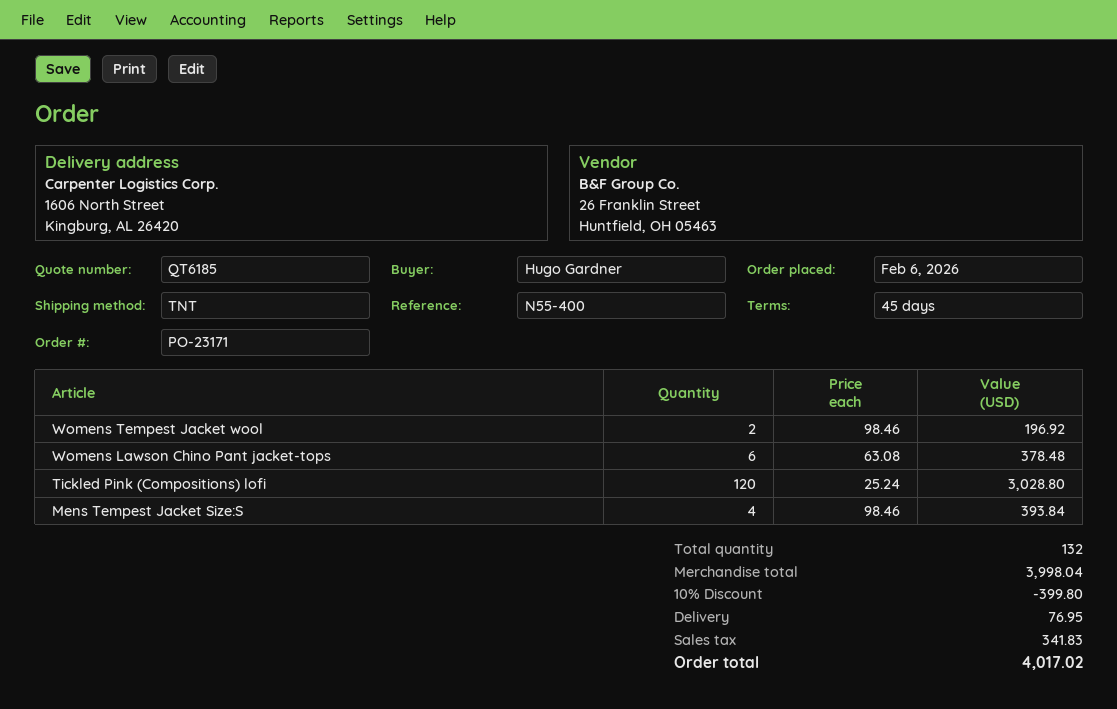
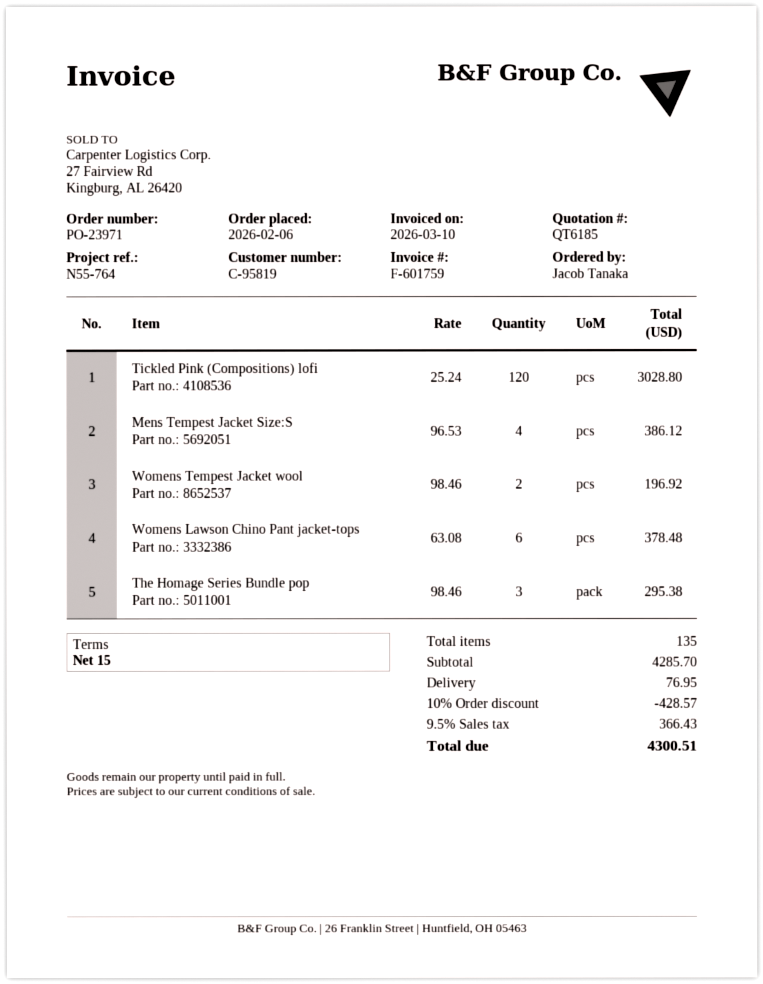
order number: PO-23171 -> PO-23971
payment terms: 45 days -> 15 days
reference: N55-400 -> N55-764
ordered by: Hugo Gardner -> Jacob Tanaka
Mens Tempest Jacket Size:S: 4 x 98.46 = 393.84 -> 4 x 96.53 = 386.12
The Homage Series Bundle pop: none -> 3 x 98.46 = 295.38
total quantity: 132 -> 135
subtotal: 3998.04 -> 4285.70
discount: 10% = 399.80 -> 10% = 428.57
tax: 341.83 -> 366.43
total: 4017.02 -> 4300.51

